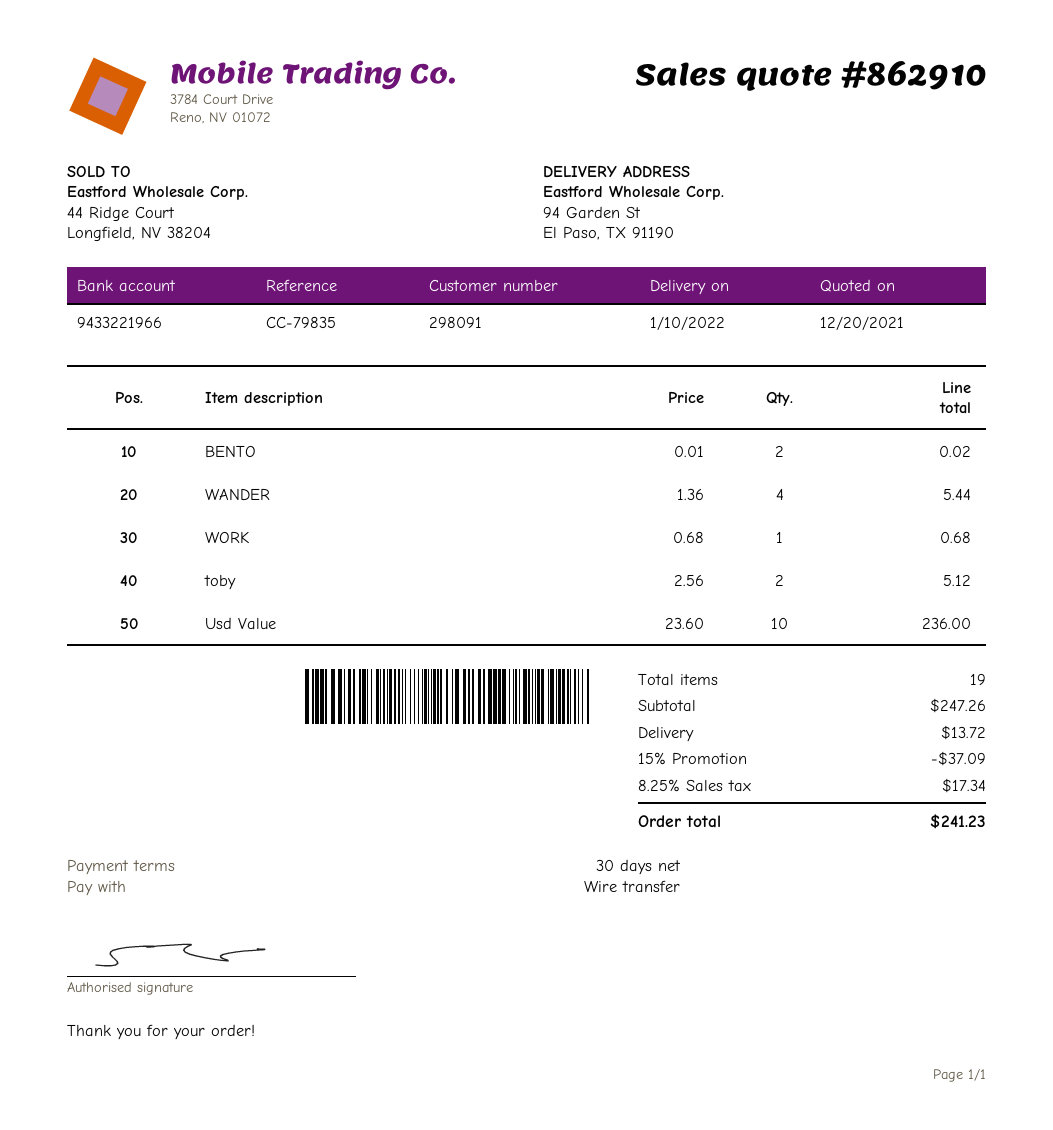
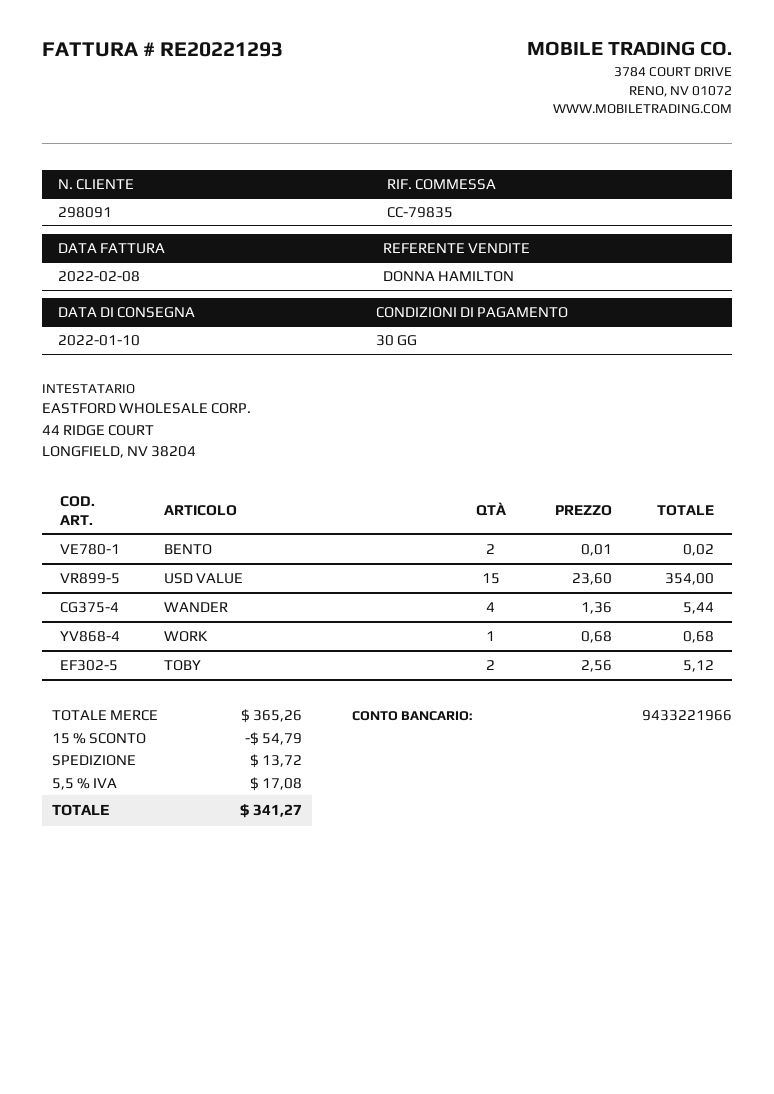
Usd Value: 10 x 23.60 = 236.00 -> 15 x 23.60 = 354.00
subtotal: 247.26 -> 365.26
discount: 15% = 37.09 -> 15% = 54.79
tax: 8.25% = 17.34 -> 5.5% = 17.08
total: 241.23 -> 341.27

